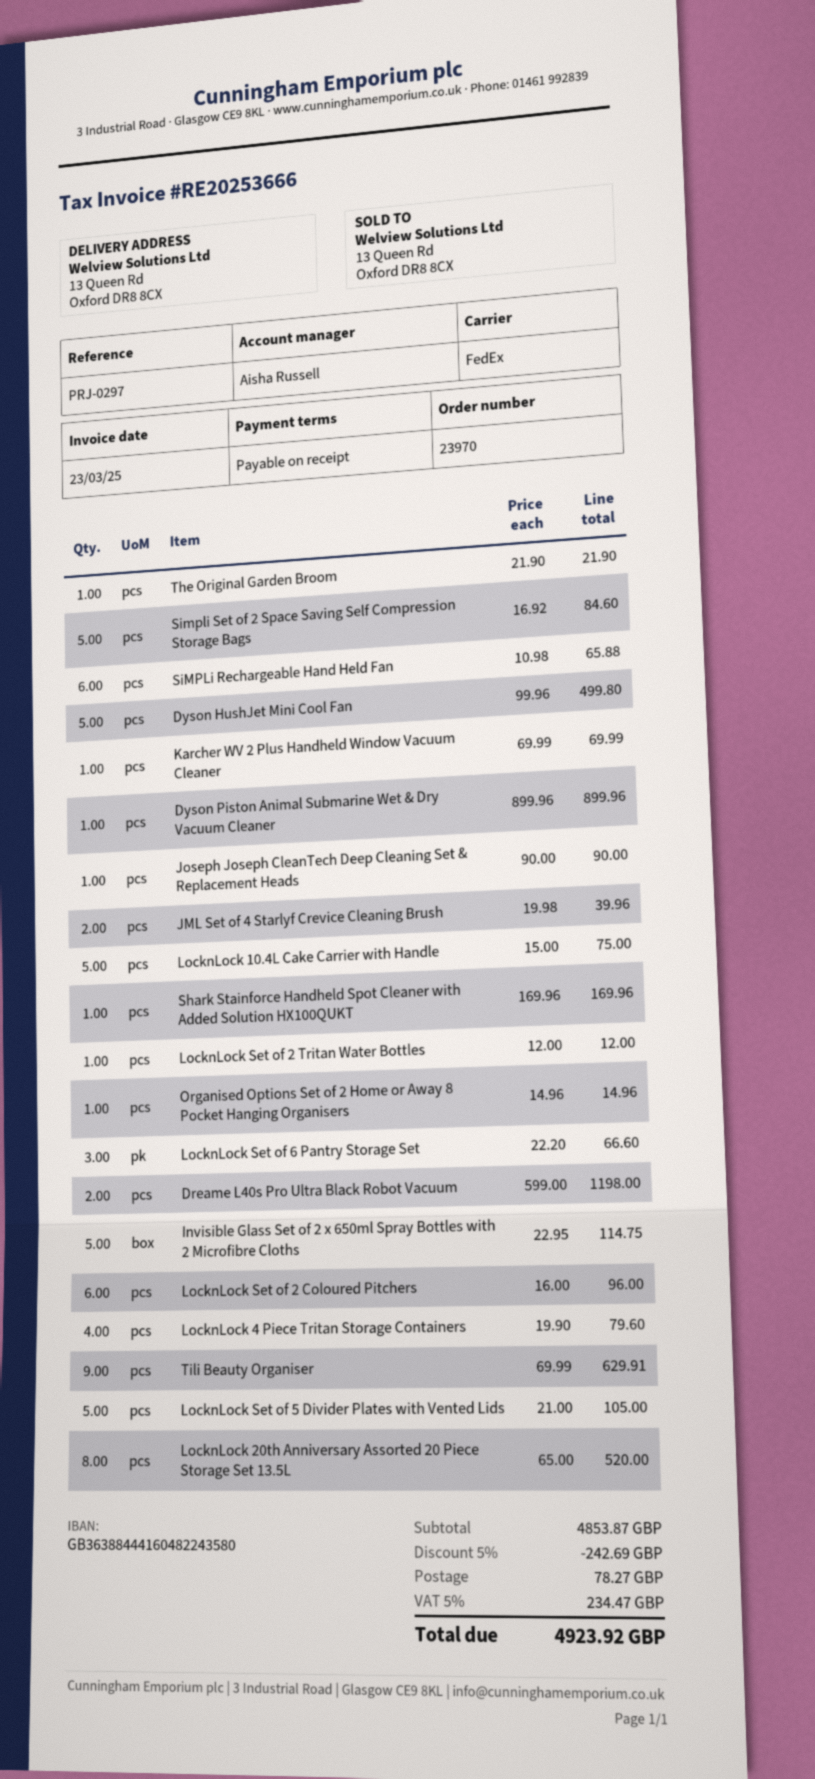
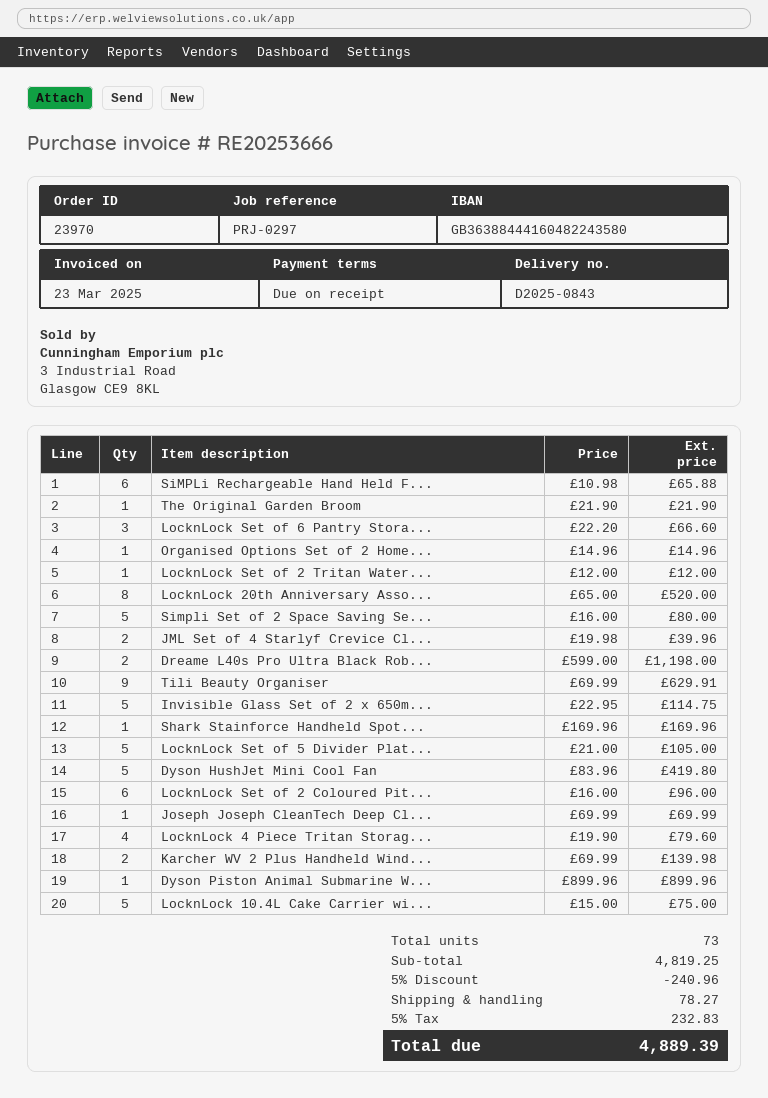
Simpli Set of 2 Space Saving Self Compression Storage Bags: 5 x 16.92 = 84.60 -> 5 x 16.00 = 80.00
Dyson HushJet Mini Cool Fan: 5 x 99.96 = 499.80 -> 5 x 83.96 = 419.80
Karcher WV 2 Plus Handheld Window Vacuum Cleaner: 1 x 69.99 = 69.99 -> 2 x 69.99 = 139.98
Joseph Joseph CleanTech Deep Cleaning Set & Replacement Heads: 1 x 90.00 = 90.00 -> 1 x 69.99 = 69.99
subtotal: 4853.87 -> 4819.25
discount: 5% = 242.69 -> 5% = 240.96
tax: 5% = 234.47 -> 5% = 232.83
total: 4923.92 -> 4889.39

